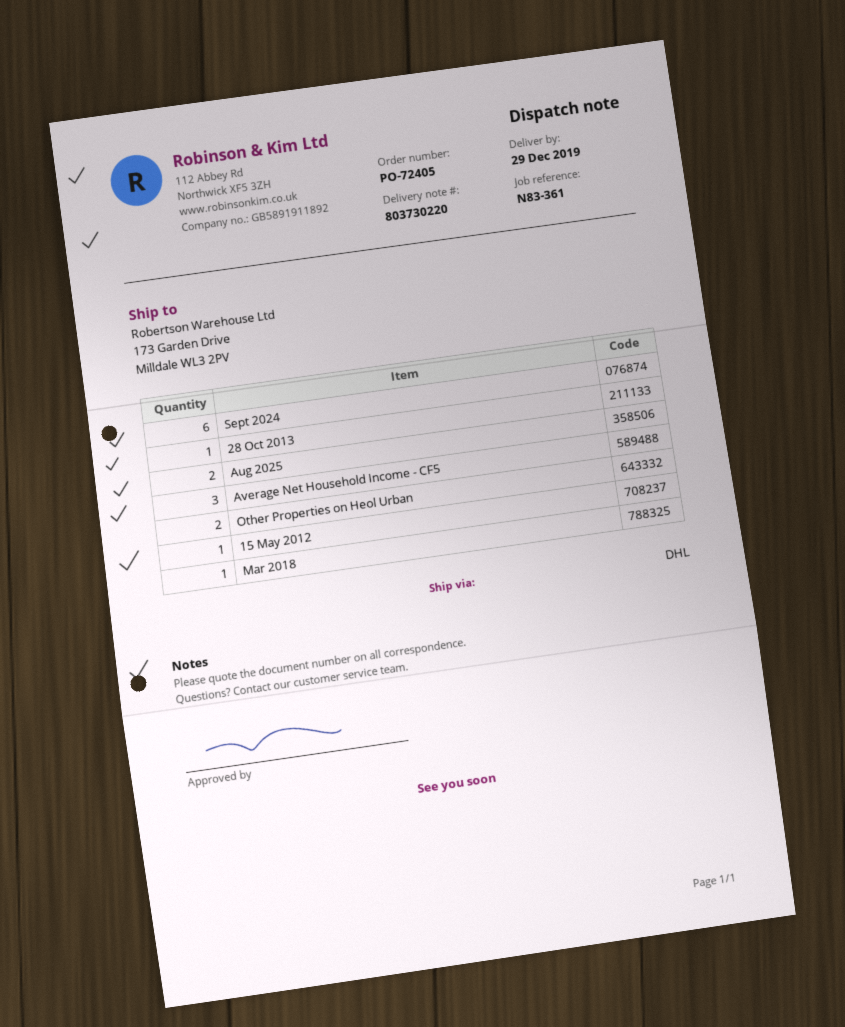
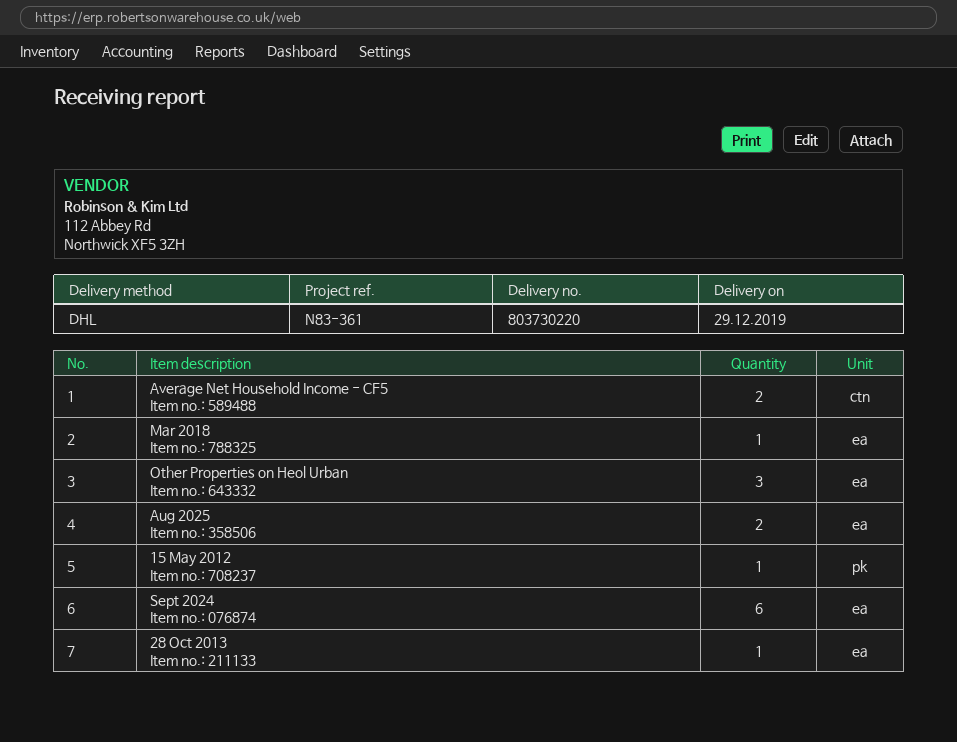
Average Net Household Income - CF5: 3 -> 2
Other Properties on Heol Urban: 2 -> 3

